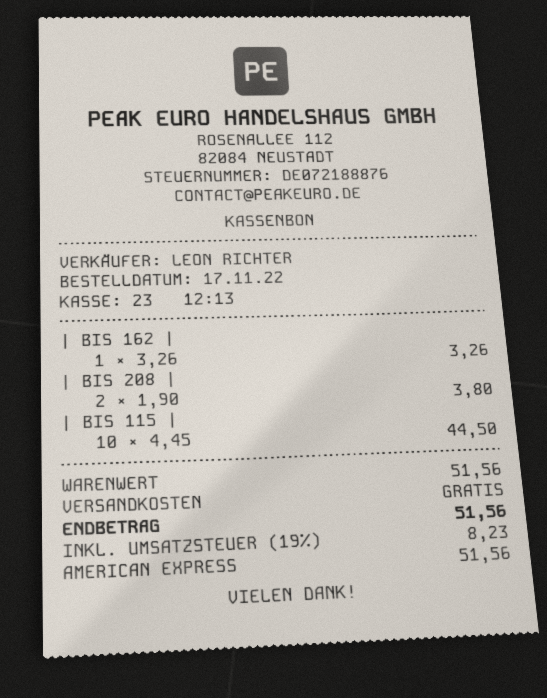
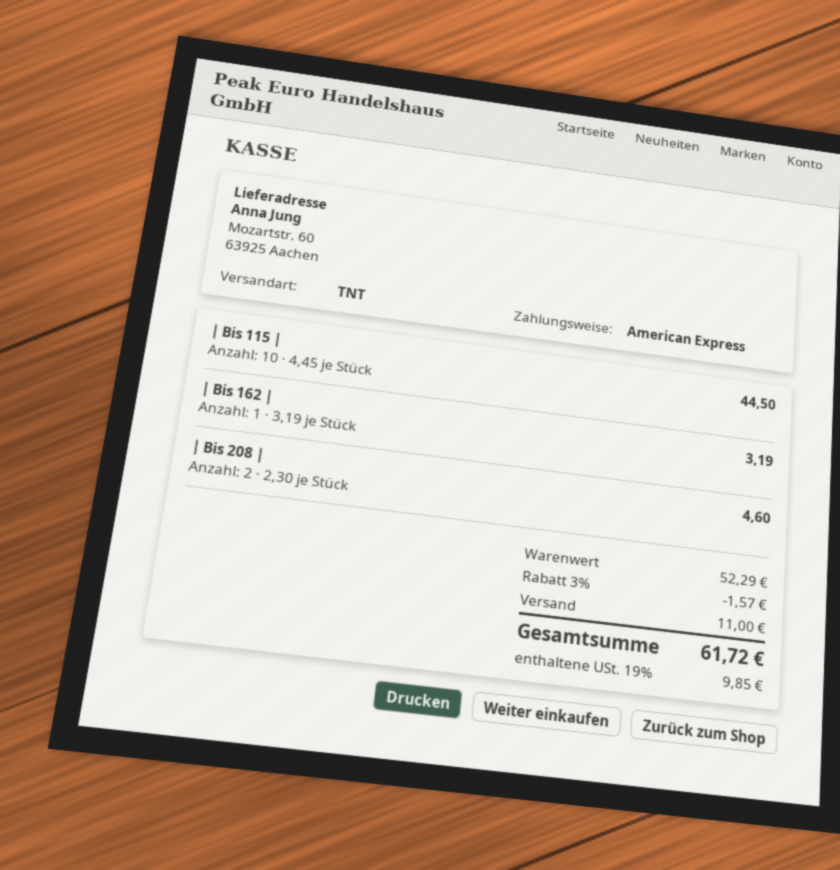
| BIS 162 |: 1 x 3.26 = 3.26 -> 1 x 3.19 = 3.19
| BIS 208 |: 2 x 1.90 = 3.80 -> 2 x 2.30 = 4.60
subtotal: 51.56 -> 52.29
discount: none -> 3% = 1.57
shipping: 0.00 -> 11.00
tax: 19% = 8.23 -> 19% = 9.85
total: 51.56 -> 61.72

